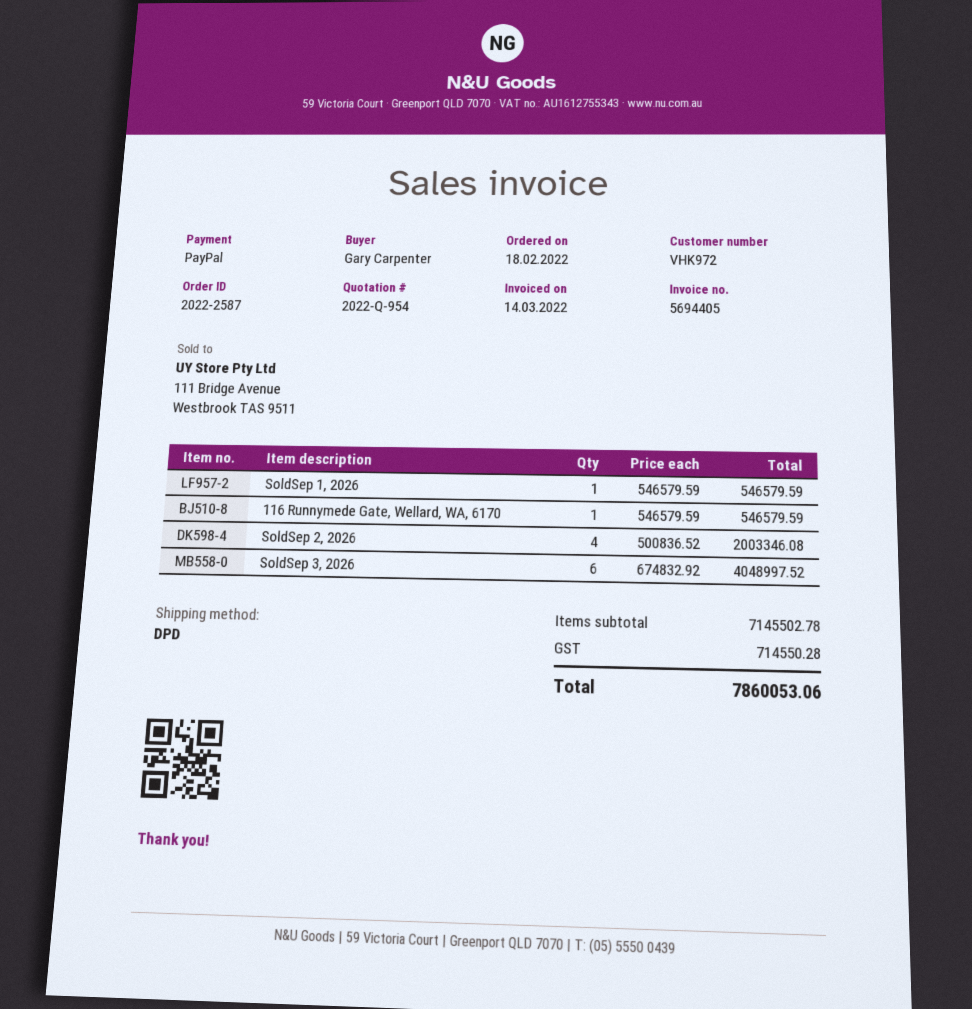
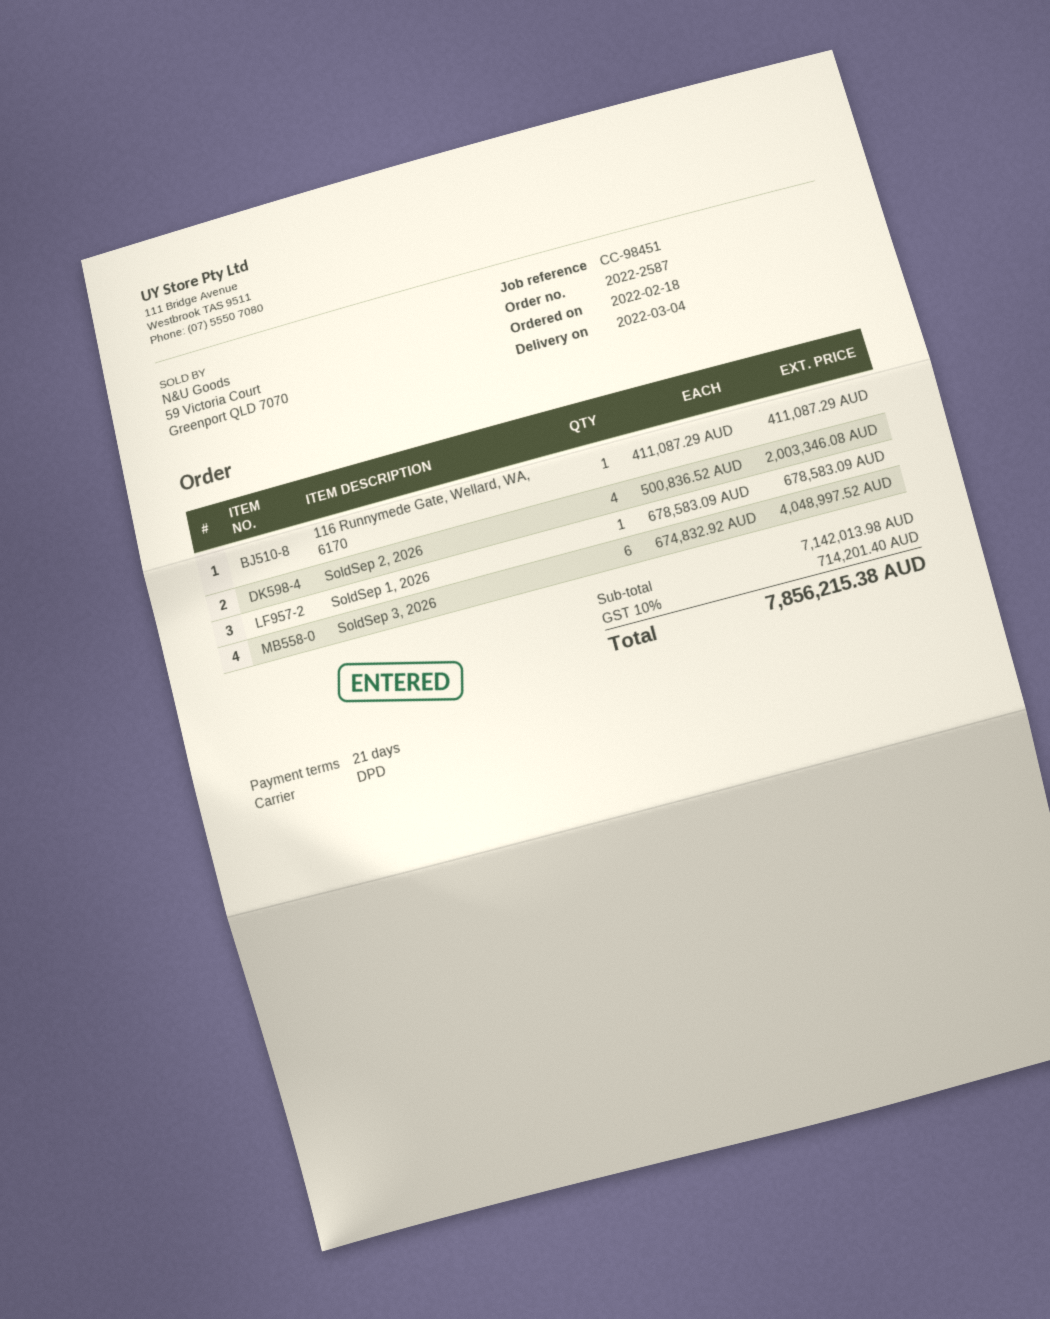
SoldSep 1, 2026: 1 x 546579.59 = 546579.59 -> 1 x 678583.09 = 678583.09
116 Runnymede Gate, Wellard, WA, 6170: 1 x 546579.59 = 546579.59 -> 1 x 411087.29 = 411087.29
subtotal: 7145502.78 -> 7142013.98
tax: 714550.28 -> 714201.40
total: 7860053.06 -> 7856215.38

